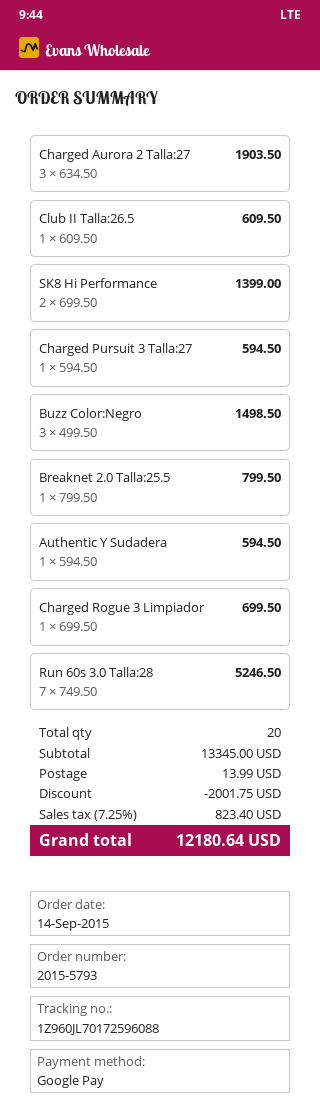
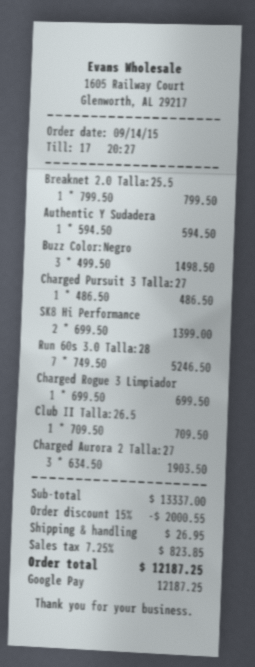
Club II Talla:26.5: 1 x 609.50 = 609.50 -> 1 x 709.50 = 709.50
Charged Pursuit 3 Talla:27: 1 x 594.50 = 594.50 -> 1 x 486.50 = 486.50
subtotal: 13345.00 -> 13337.00
discount: 2001.75 -> 2000.55
shipping: 13.99 -> 26.95
tax: 7.25% = 823.40 -> 7.25% = 823.85
total: 12180.64 -> 12187.25

